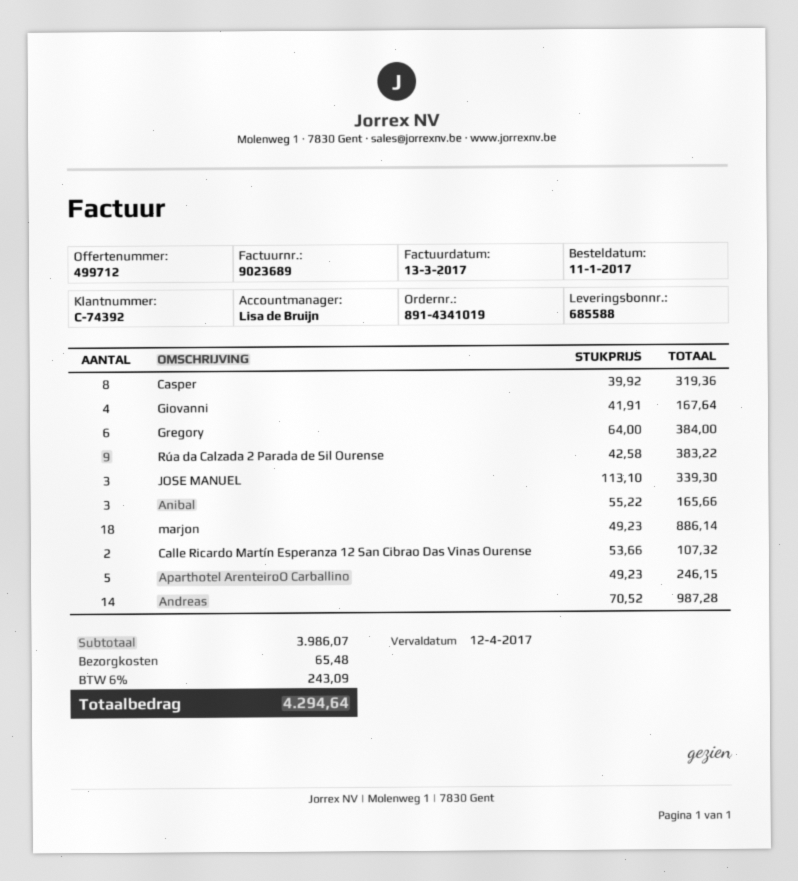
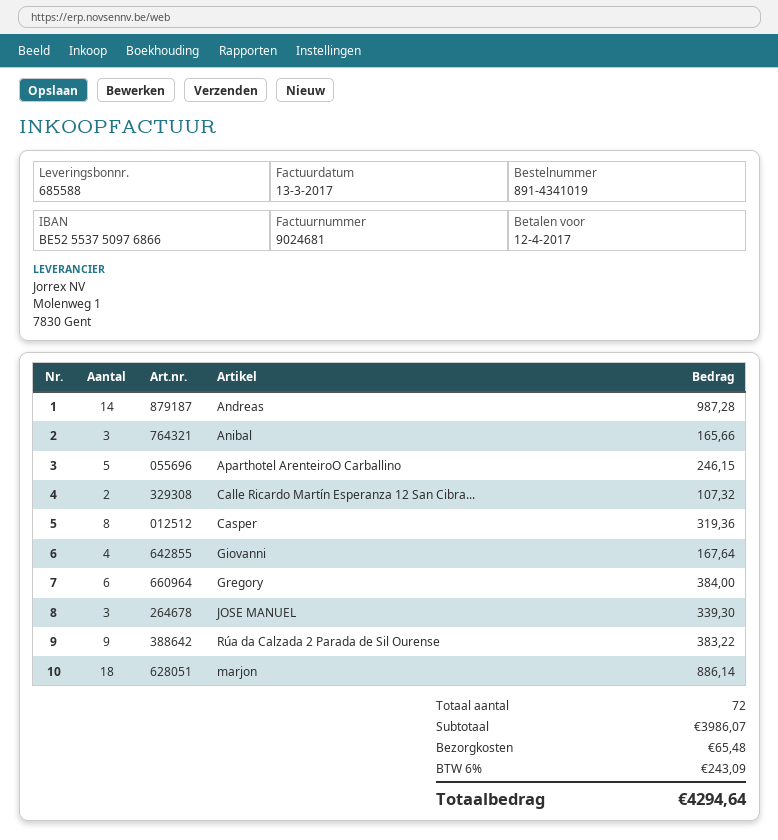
invoice number: 9023689 -> 9024681

